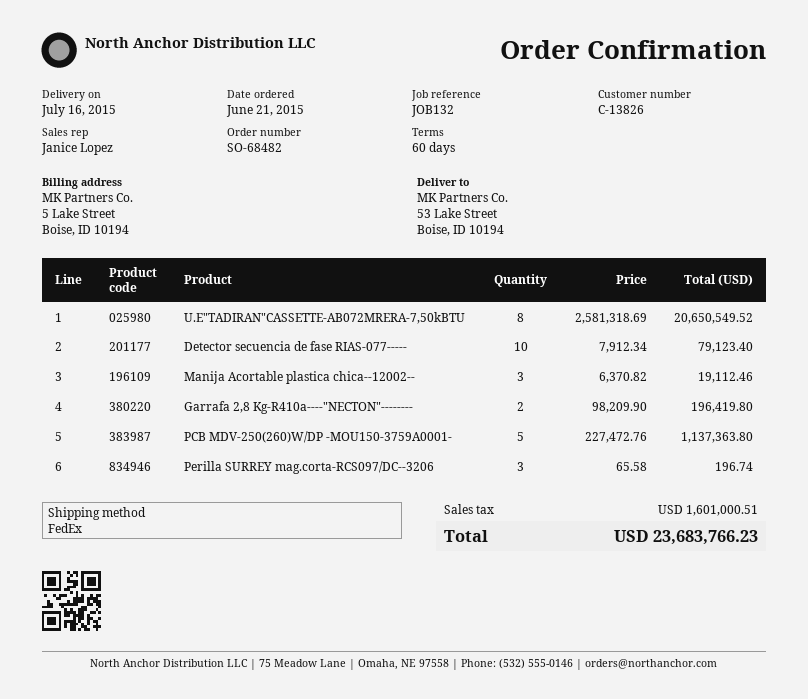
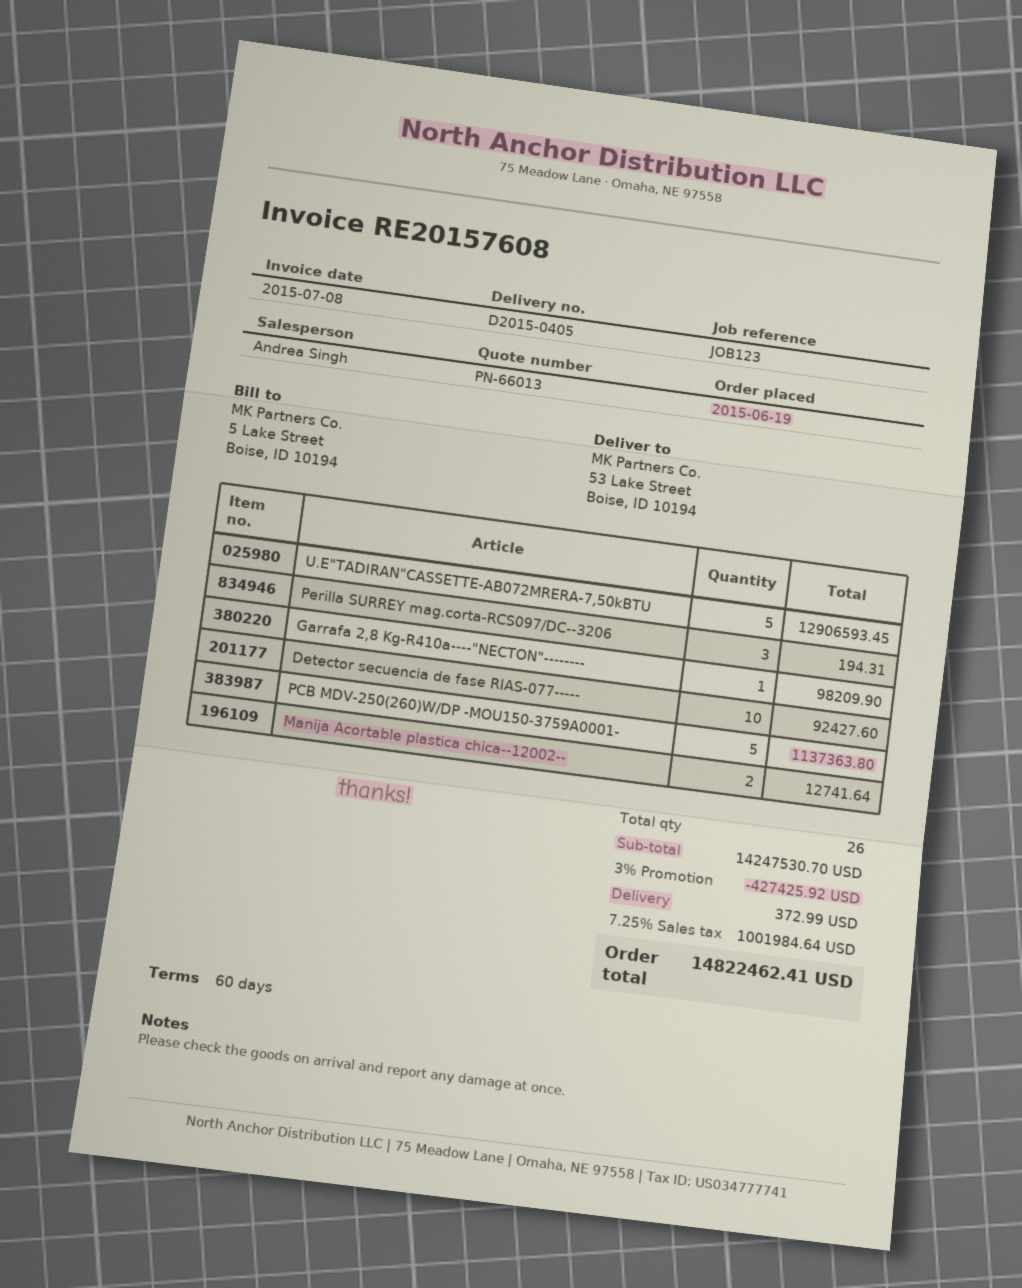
order date: 2015-06-21 -> 2015-06-19
reference: JOB132 -> JOB123
sales rep: Janice Lopez -> Andrea Singh
U.E"TADIRAN"CASSETTE-AB072MRERA-7,50kBTU: 8 for 20650549.52 -> 5 for 12906593.45
Detector secuencia de fase RIAS-077-----: 10 for 79123.40 -> 10 for 92427.60
Manija Acortable plastica chica--12002--: 3 for 19112.46 -> 2 for 12741.64
Garrafa 2,8 Kg-R410a----"NECTON"--------: 2 for 196419.80 -> 1 for 98209.90
Perilla SURREY mag.corta-RCS097/DC--3206: 3 for 196.74 -> 3 for 194.31
discount: none -> 3% = 427425.92
shipping: none -> 372.99
tax: 1601000.51 -> 1001984.64
total: 23683766.23 -> 14822462.41

